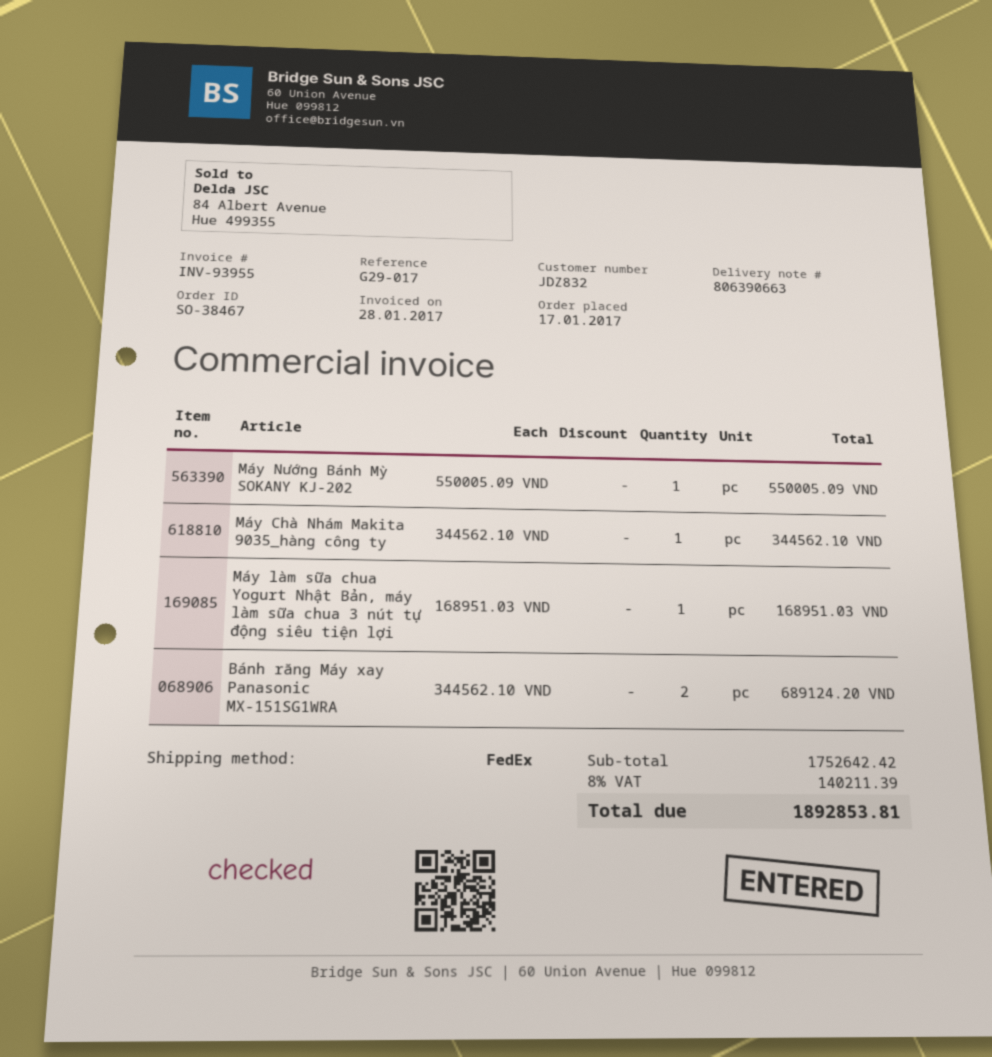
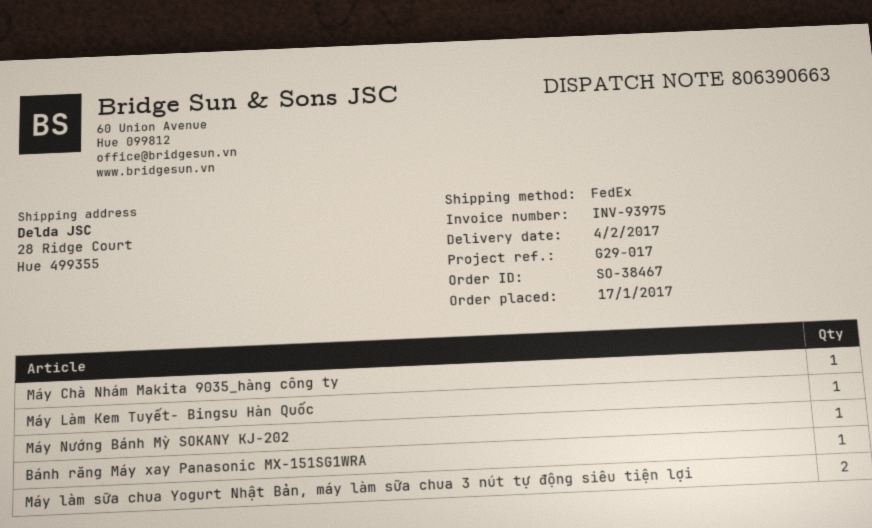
invoice number: INV-93955 -> INV-93975
Máy làm sữa chua Yogurt Nhật Bản, máy làm sữa chua 3 nút tự động siêu tiện lợi: 1 -> 2
Bánh răng Máy xay Panasonic MX-151SG1WRA: 2 -> 1
Máy Làm Kem Tuyết- Bingsu Hàn Quốc: none -> 1

